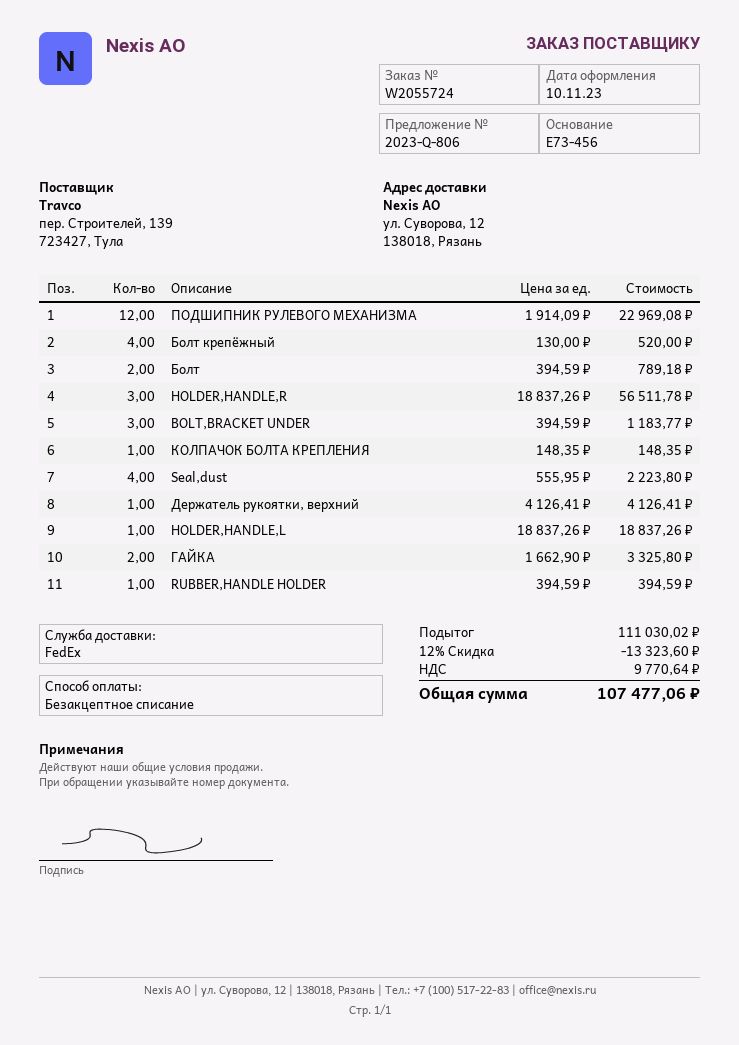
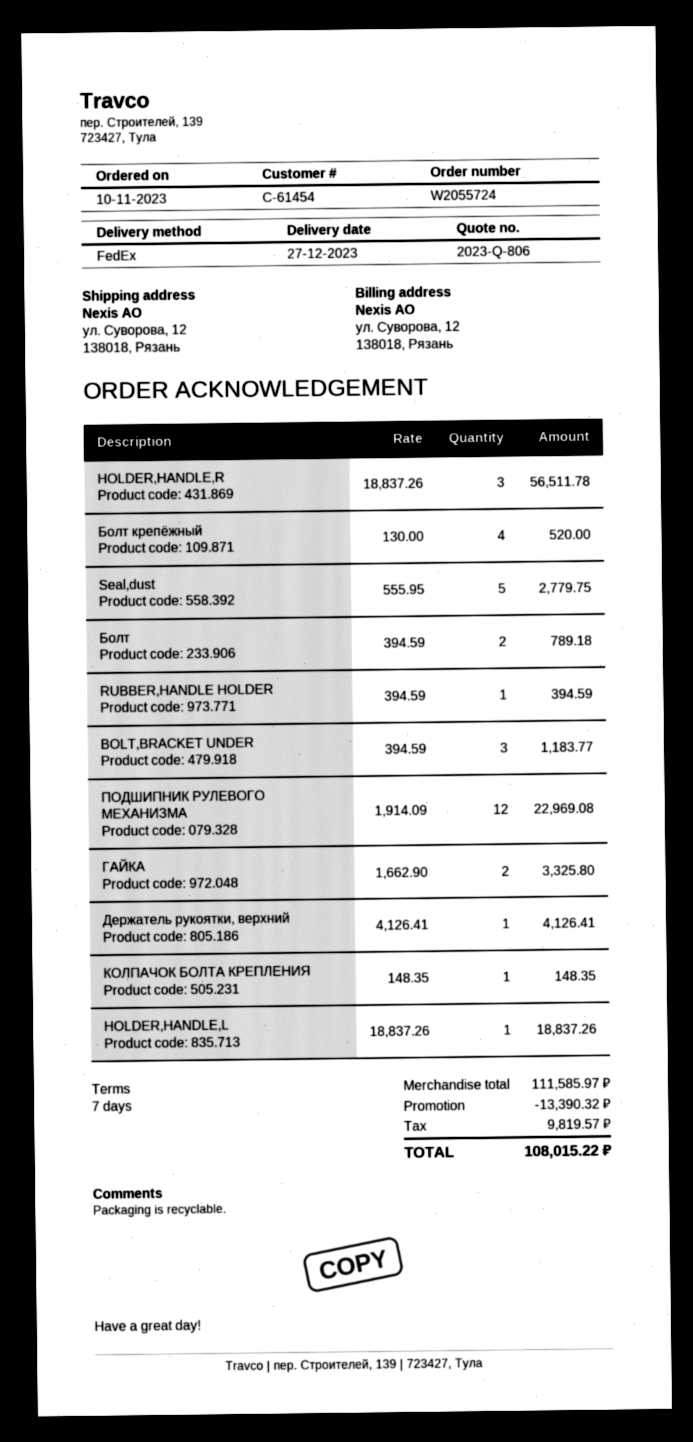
Seal,dust: 4 x 555.95 = 2223.80 -> 5 x 555.95 = 2779.75
subtotal: 111030.02 -> 111585.97
discount: 13323.60 -> 13390.32
tax: 9770.64 -> 9819.57
total: 107477.06 -> 108015.22

